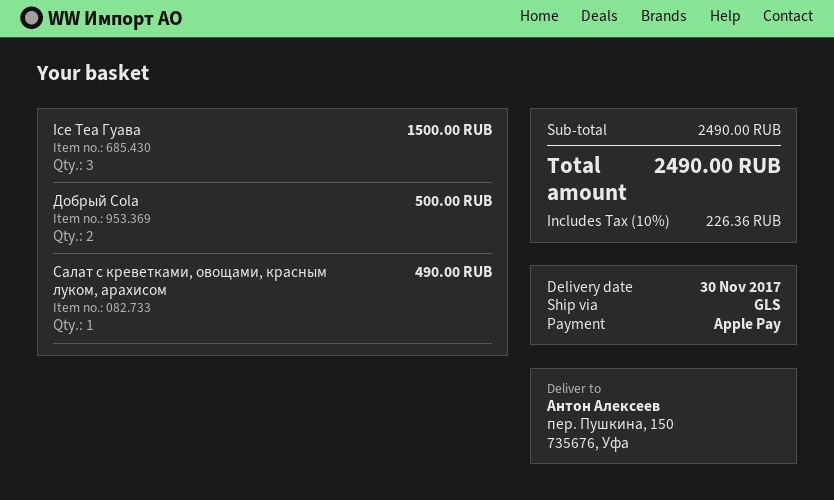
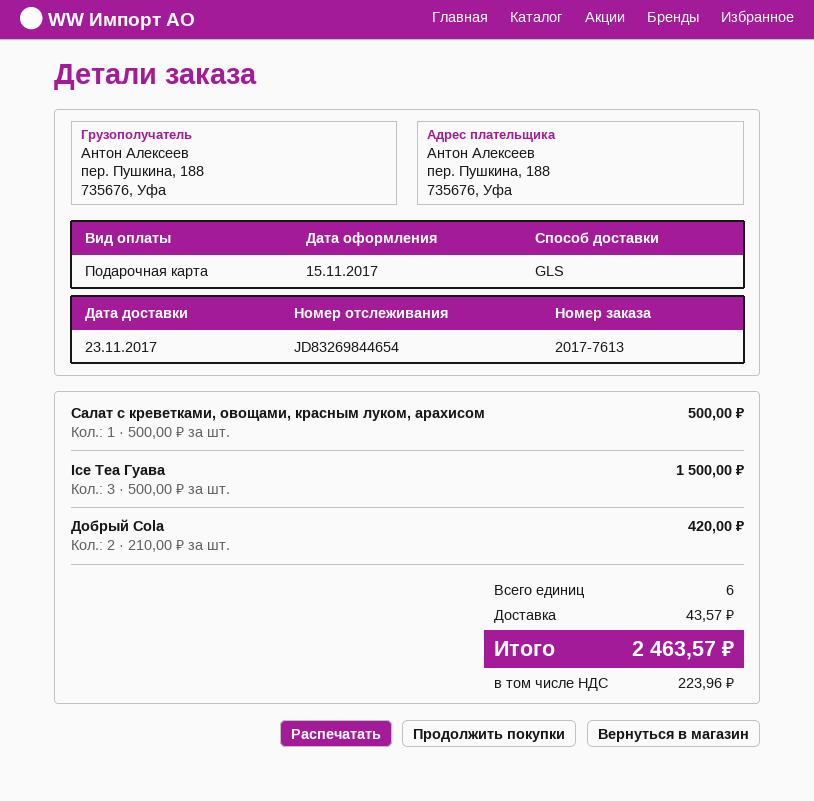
delivery date: 2017-11-30 -> 2017-11-23
payment method: Apple Pay -> gift card
ship to: пер. Пушкина, 150, 735676, Уфа -> пер. Пушкина, 188, 735676, Уфа
Добрый Cola: 2 for 500.00 -> 2 for 420.00
Салат с креветками, овощами, красным луком, арахисом: 1 for 490.00 -> 1 for 500.00
shipping: none -> 43.57
tax: 226.36 -> 223.96
total: 2490.00 -> 2463.57

